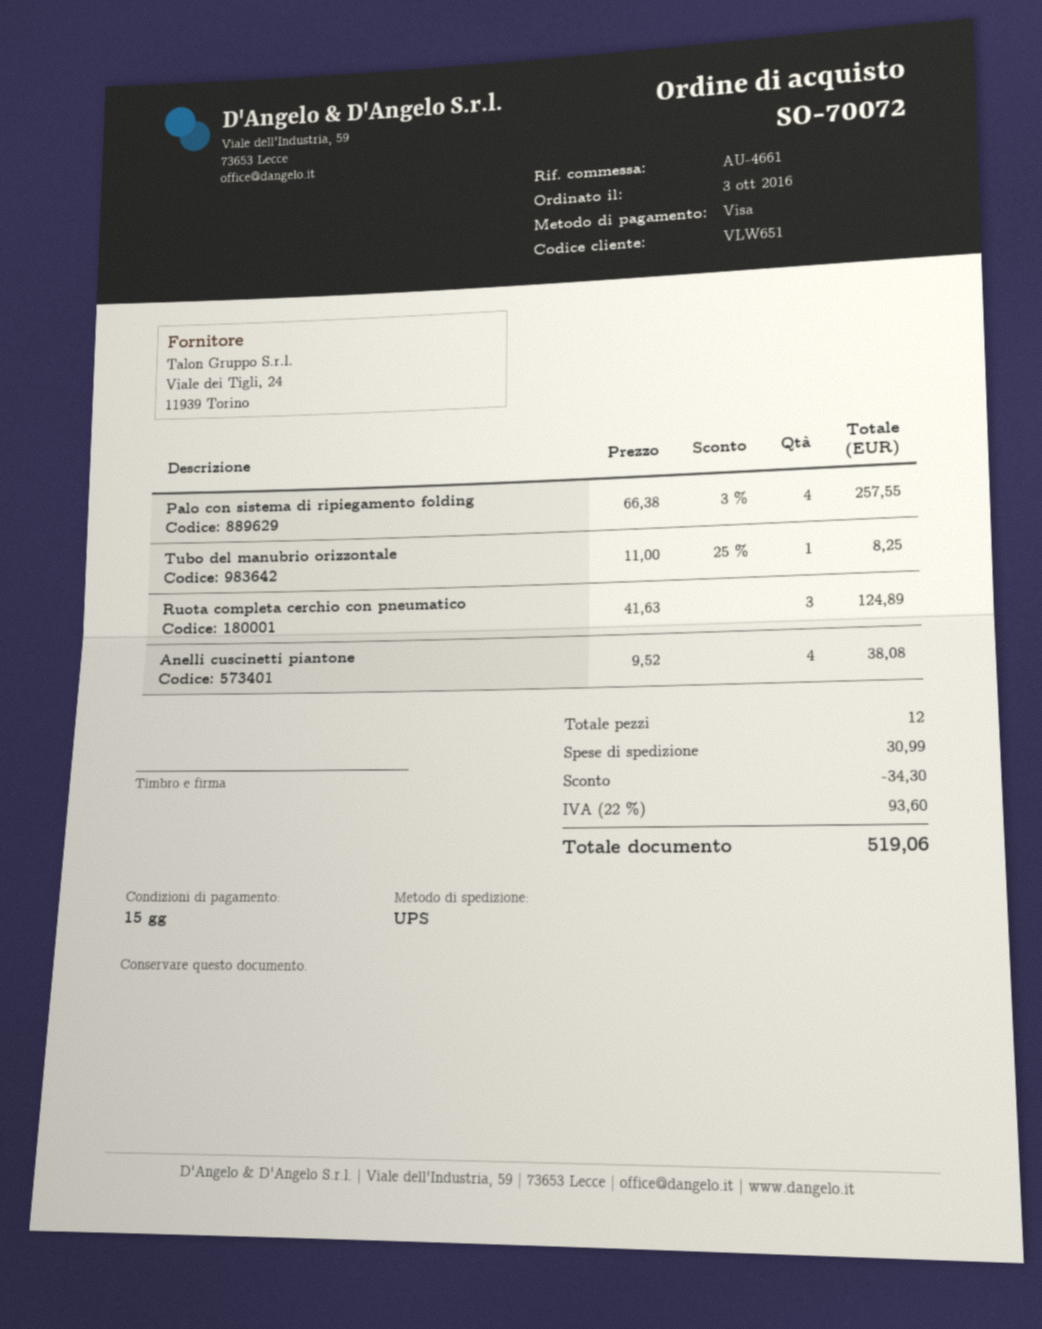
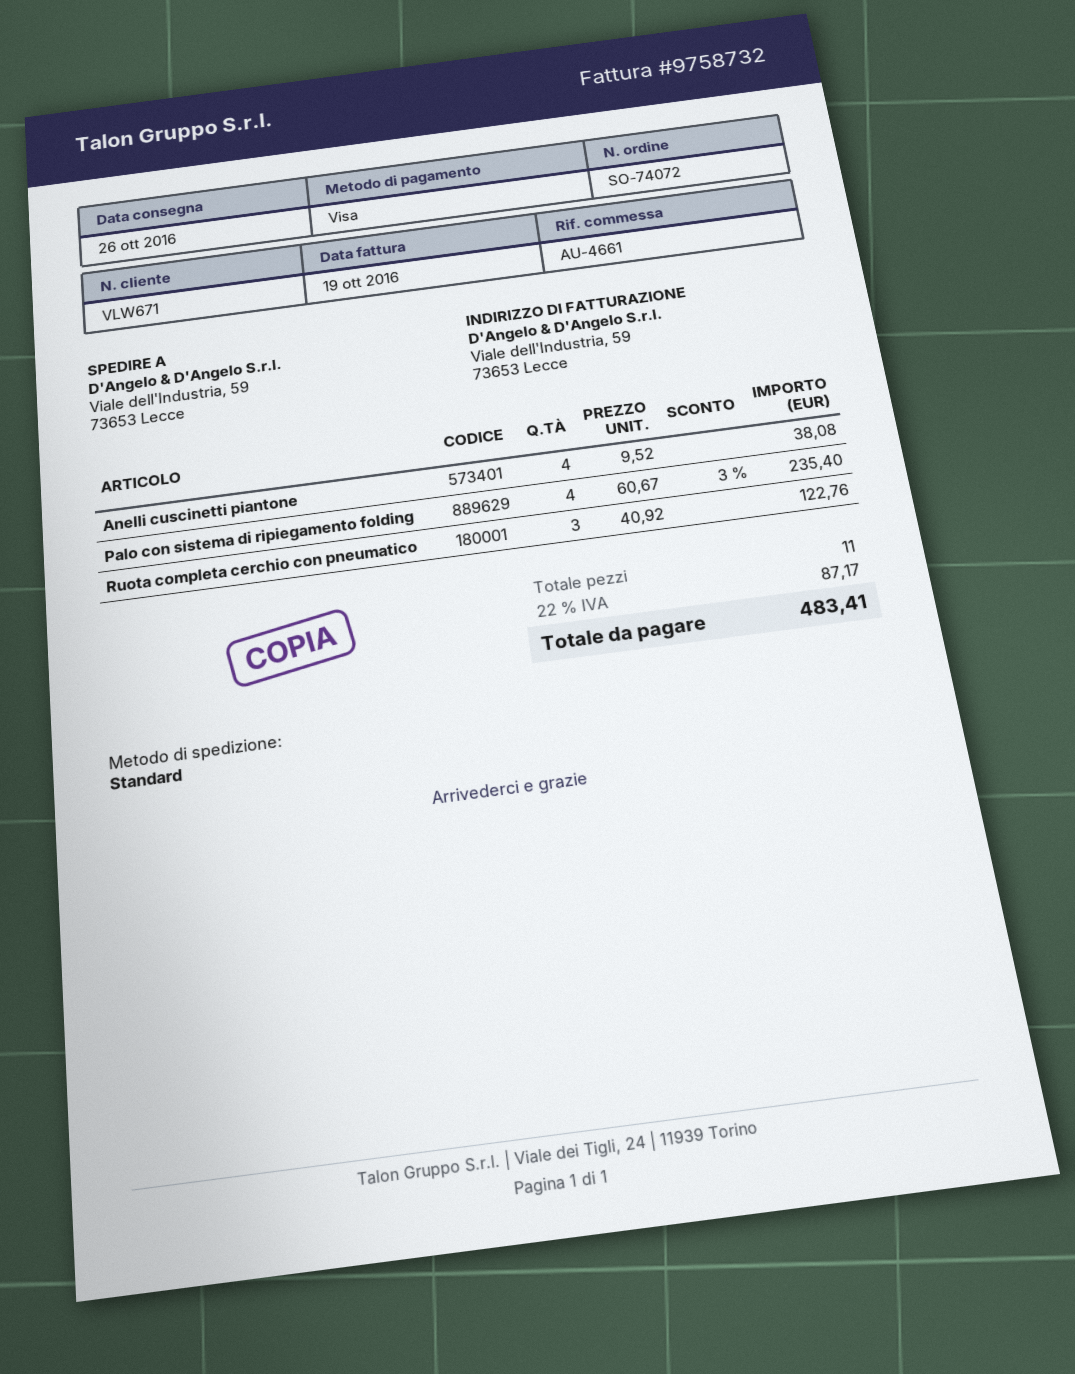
order number: SO-70072 -> SO-74072
customer number: VLW651 -> VLW671
shipping method: UPS -> standard
Palo con sistema di ripiegamento folding: 4 x 66.38 - 3% = 257.55 -> 4 x 60.67 - 3% = 235.40
Tubo del manubrio orizzontale: 1 x 11.00 - 25% = 8.25 -> none
Ruota completa cerchio con pneumatico: 3 x 41.63 = 124.89 -> 3 x 40.92 = 122.76
total quantity: 12 -> 11
discount: 34.30 -> none
shipping: 30.99 -> none
tax: 22% = 93.60 -> 22% = 87.17
total: 519.06 -> 483.41

